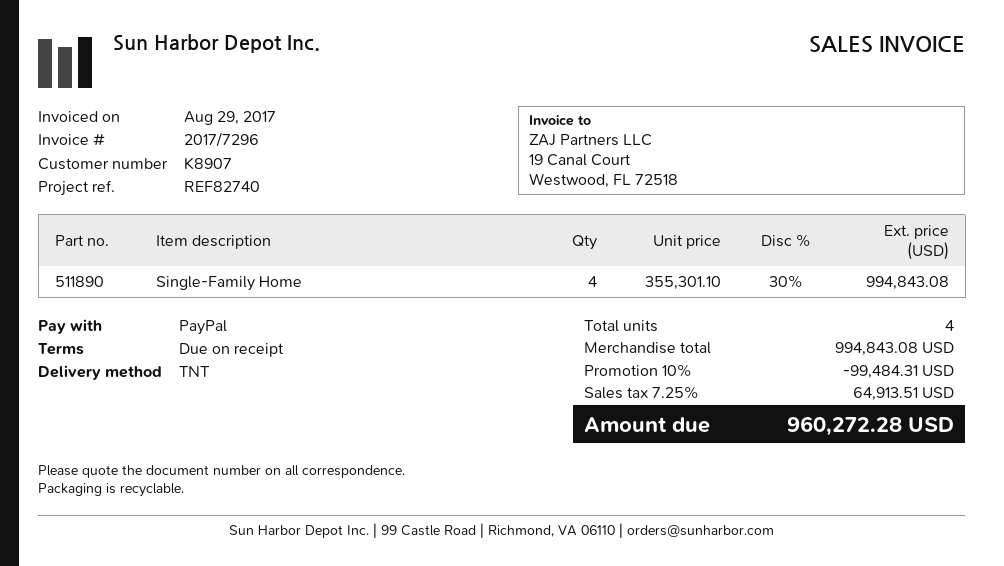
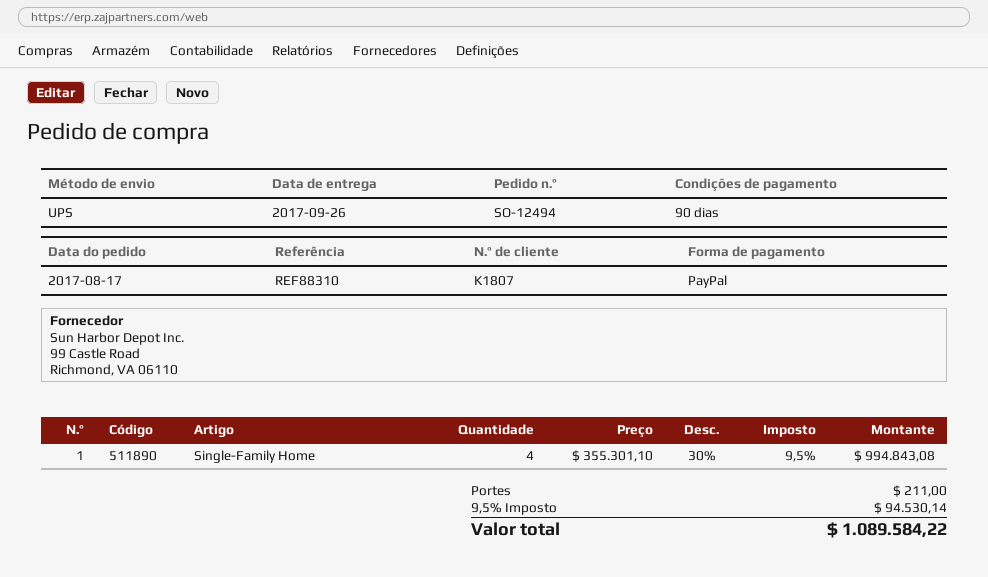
payment terms: on receipt -> 90 days
customer number: K8907 -> K1807
reference: REF82740 -> REF88310
shipping method: TNT -> UPS
discount: 10% = 99484.31 -> none
shipping: none -> 211.00
tax: 7.25% = 64913.51 -> 9.5% = 94530.14
total: 960272.28 -> 1089584.22

